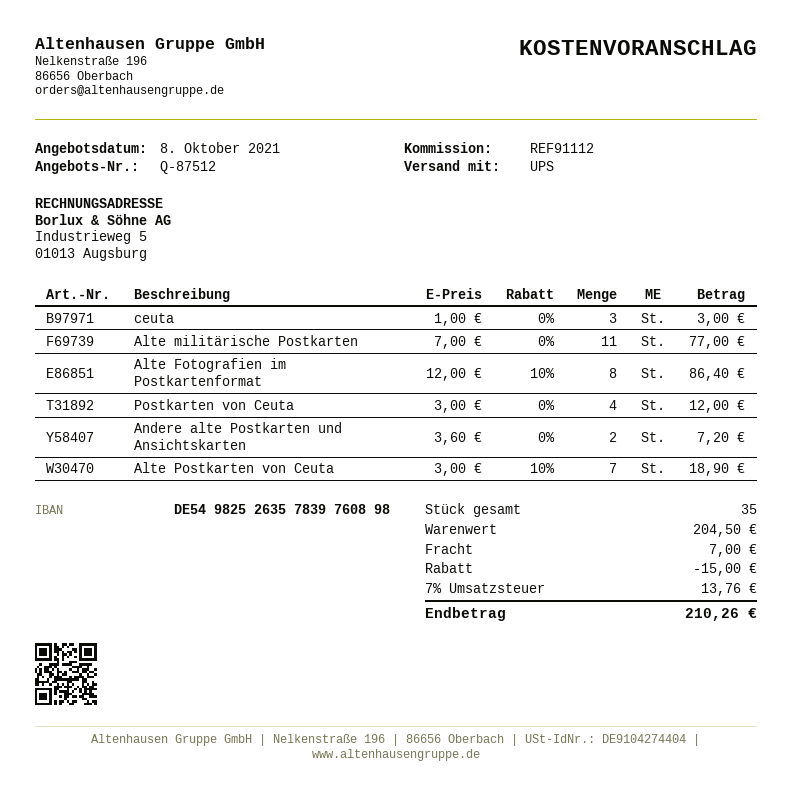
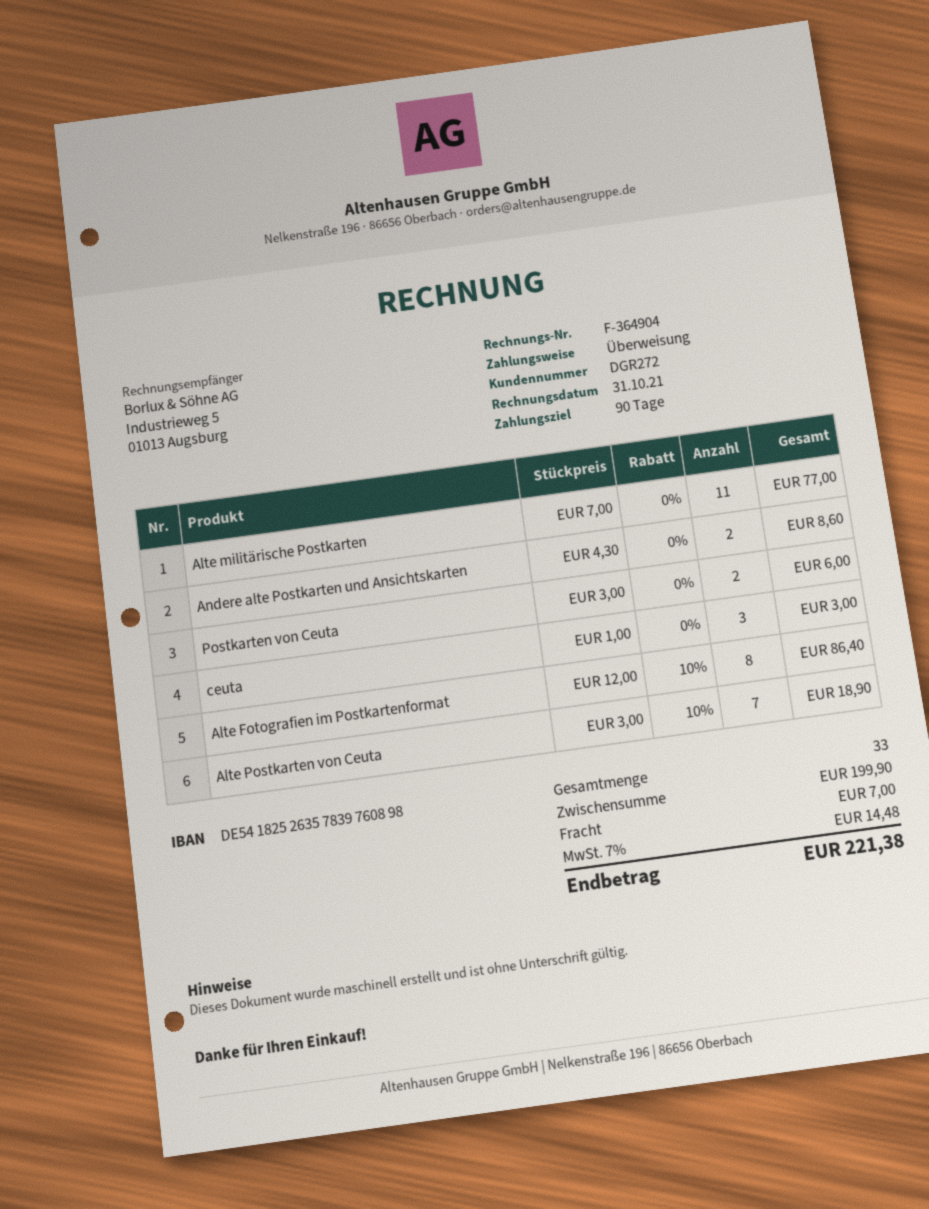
bank account: DE54982526357839760898 -> DE54182526357839760898
Postkarten von Ceuta: 4 x 3.00 = 12.00 -> 2 x 3.00 = 6.00
Andere alte Postkarten und Ansichtskarten: 2 x 3.60 = 7.20 -> 2 x 4.30 = 8.60
total quantity: 35 -> 33
subtotal: 204.50 -> 199.90
discount: 15.00 -> none
tax: 7% = 13.76 -> 7% = 14.48
total: 210.26 -> 221.38

